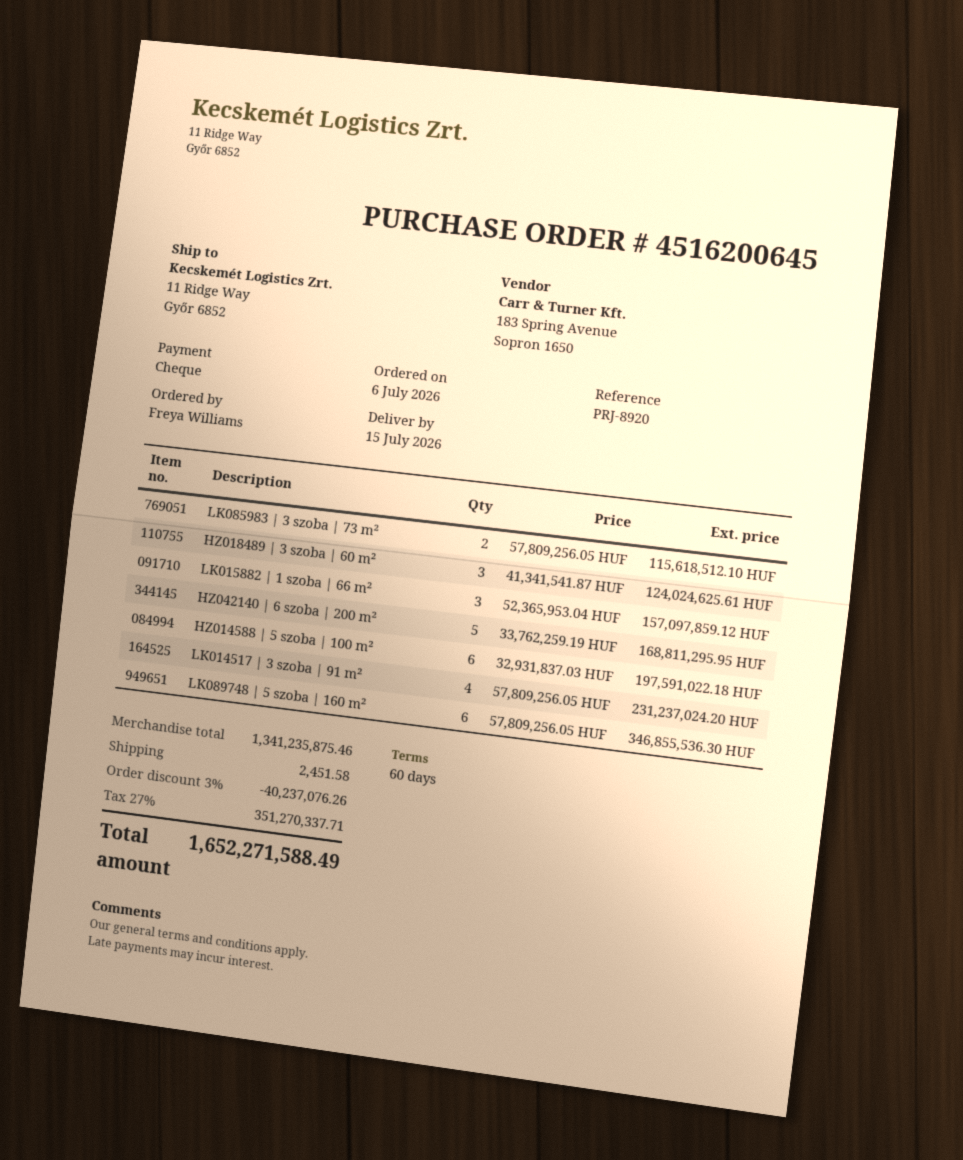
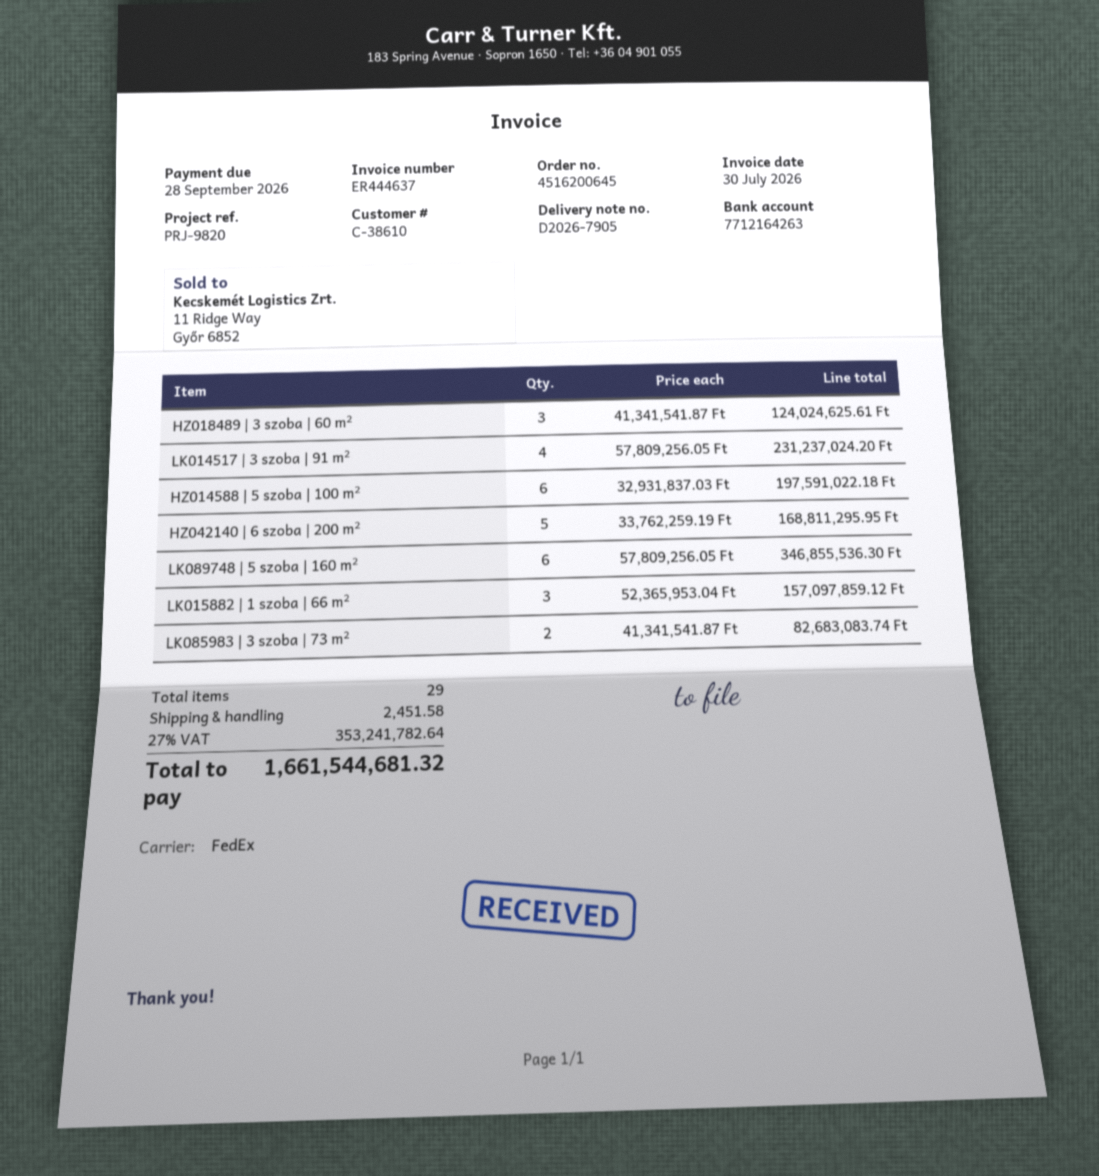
reference: PRJ-8920 -> PRJ-9820
LK085983 | 3 szoba | 73 m²: 2 x 57809256.05 = 115618512.10 -> 2 x 41341541.87 = 82683083.74
discount: 3% = 40237076.26 -> none
tax: 27% = 351270337.71 -> 27% = 353241782.64
total: 1652271588.49 -> 1661544681.32

